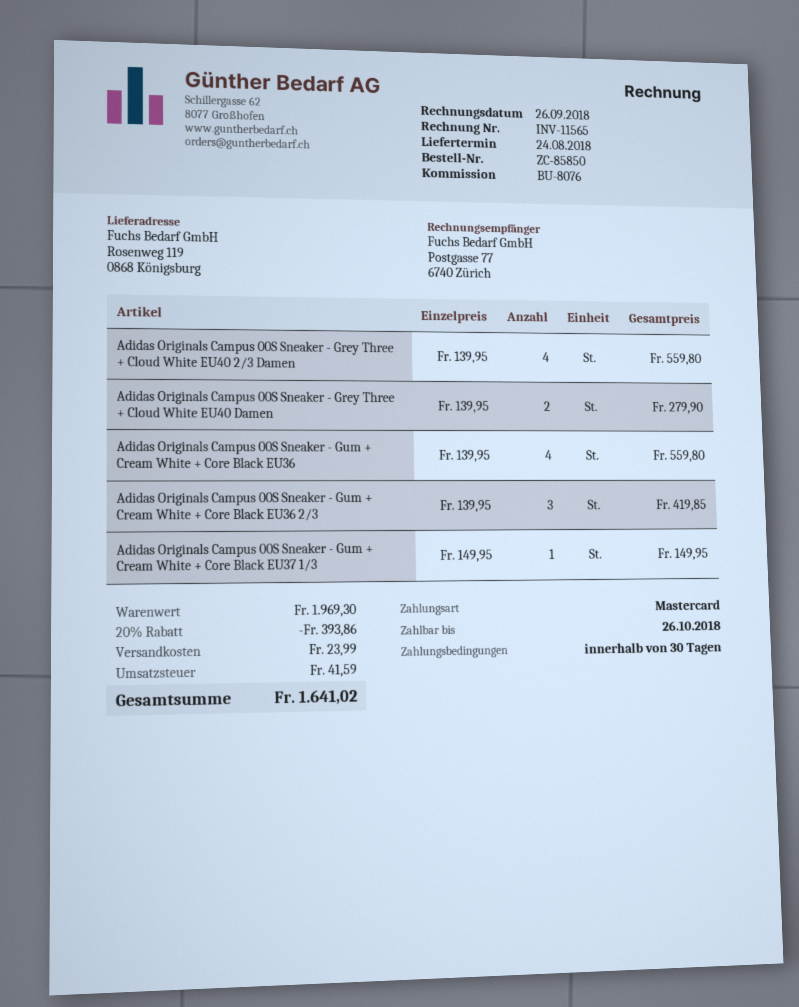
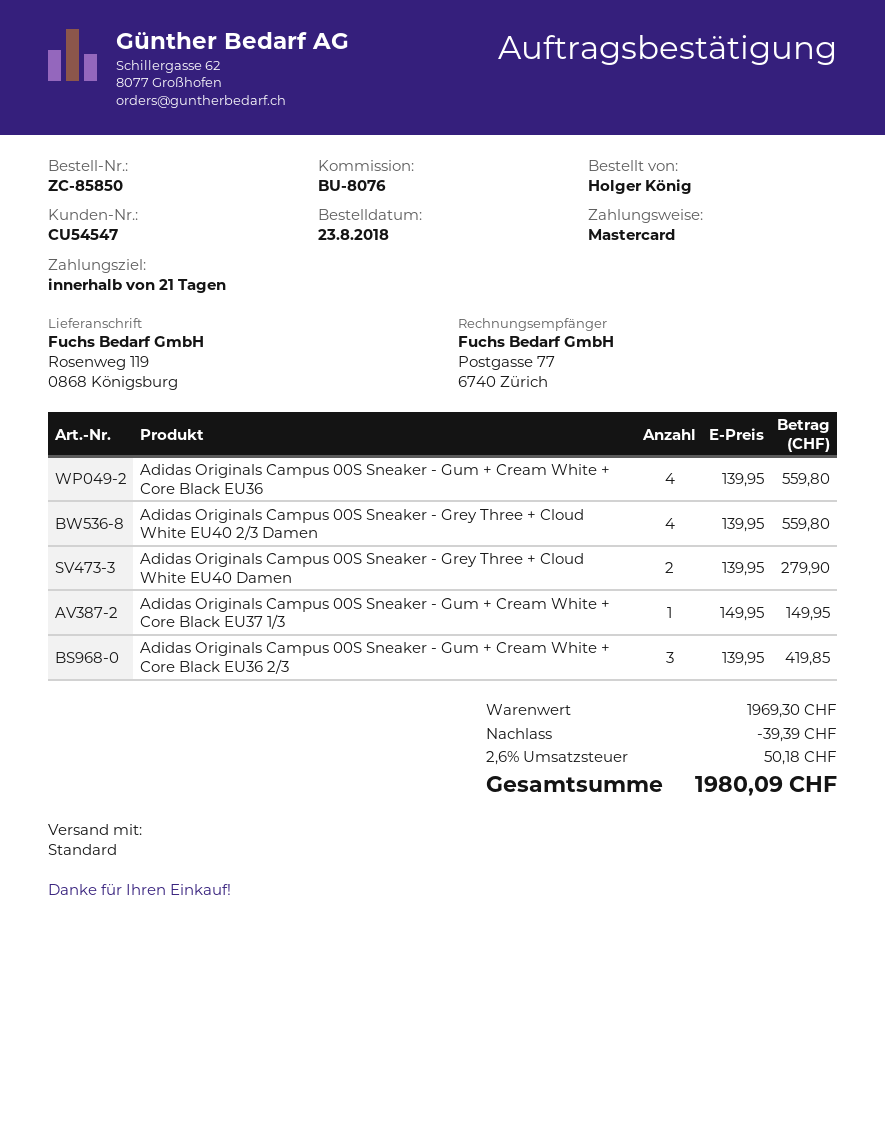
payment terms: 30 days -> 21 days
discount: 393.86 -> 39.39
shipping: 23.99 -> none
tax: 41.59 -> 50.18
total: 1641.02 -> 1980.09

